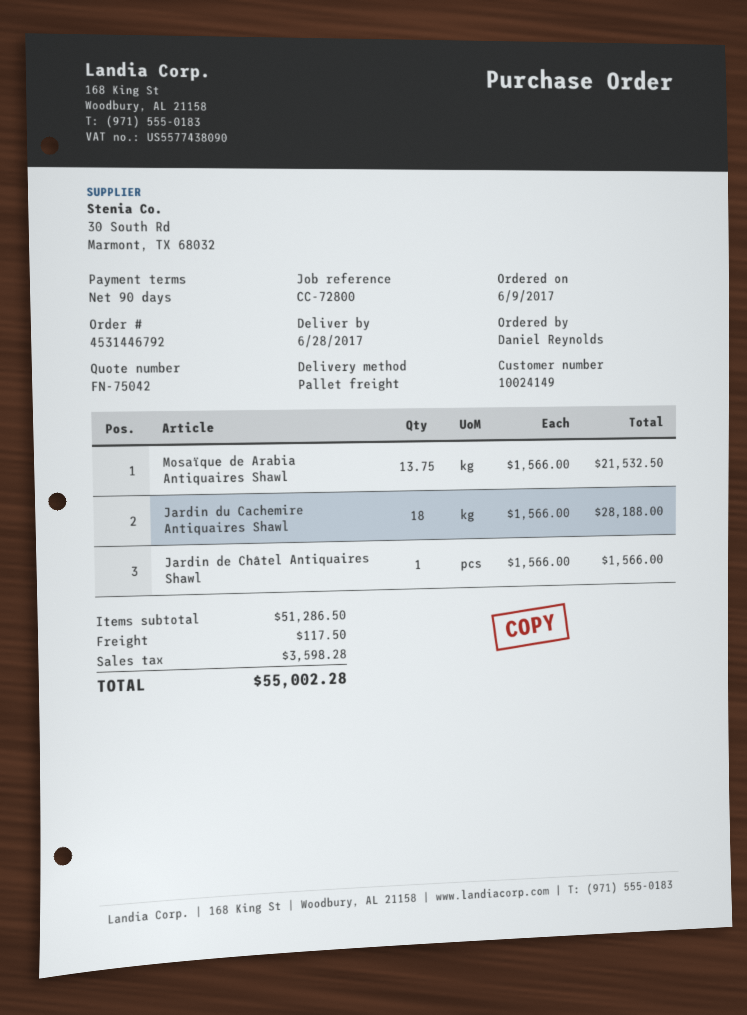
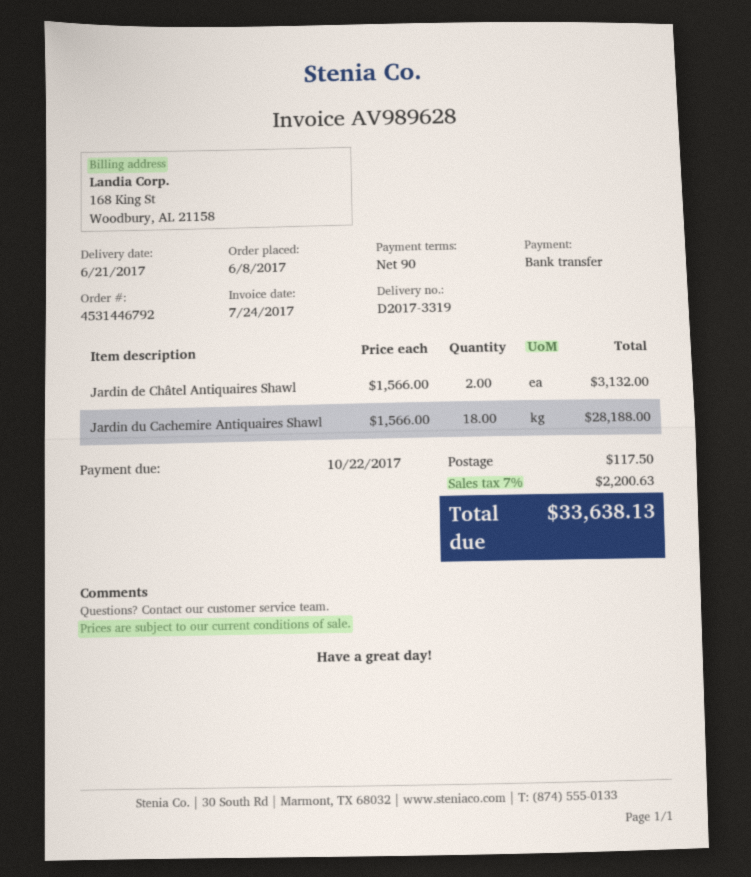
order date: 2017-06-09 -> 2017-06-08
delivery date: 2017-06-28 -> 2017-06-21
Mosaïque de Arabia Antiquaires Shawl: 13.75 x 1566.00 = 21532.50 -> none
Jardin de Châtel Antiquaires Shawl: 1 x 1566.00 = 1566.00 -> 2 x 1566.00 = 3132.00
tax: 3598.28 -> 2200.63
total: 55002.28 -> 33638.13

